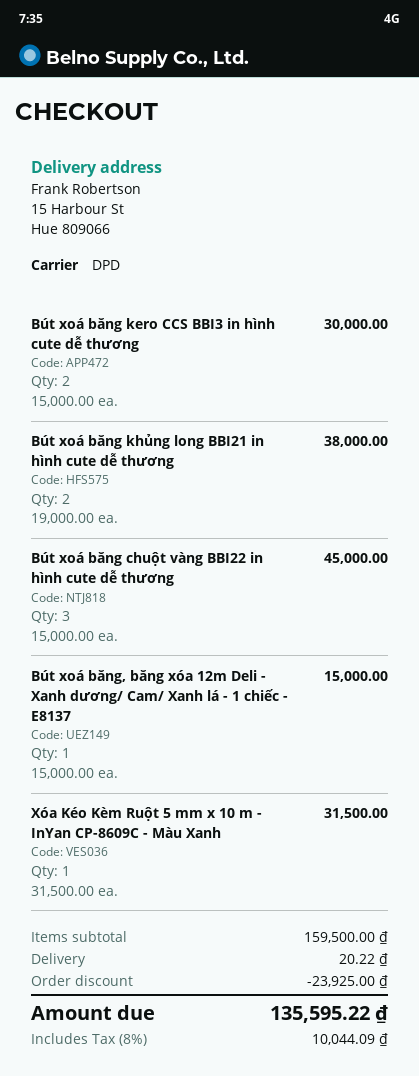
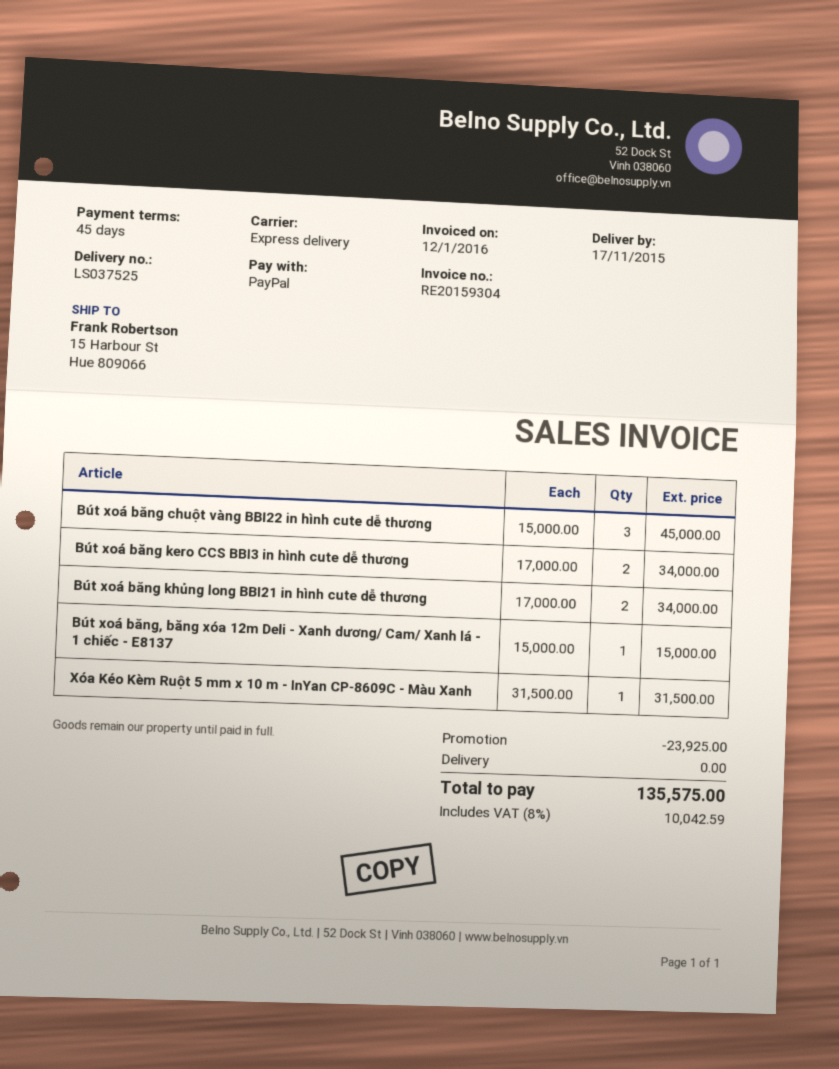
shipping method: DPD -> express
Bút xoá băng kero CCS BBI3 in hình cute dễ thương: 2 x 15000.00 = 30000.00 -> 2 x 17000.00 = 34000.00
Bút xoá băng khủng long BBI21 in hình cute dễ thương: 2 x 19000.00 = 38000.00 -> 2 x 17000.00 = 34000.00
shipping: 20.22 -> 0.00
tax: 8% = 10044.09 -> 8% = 10042.59
total: 135595.22 -> 135575.00

